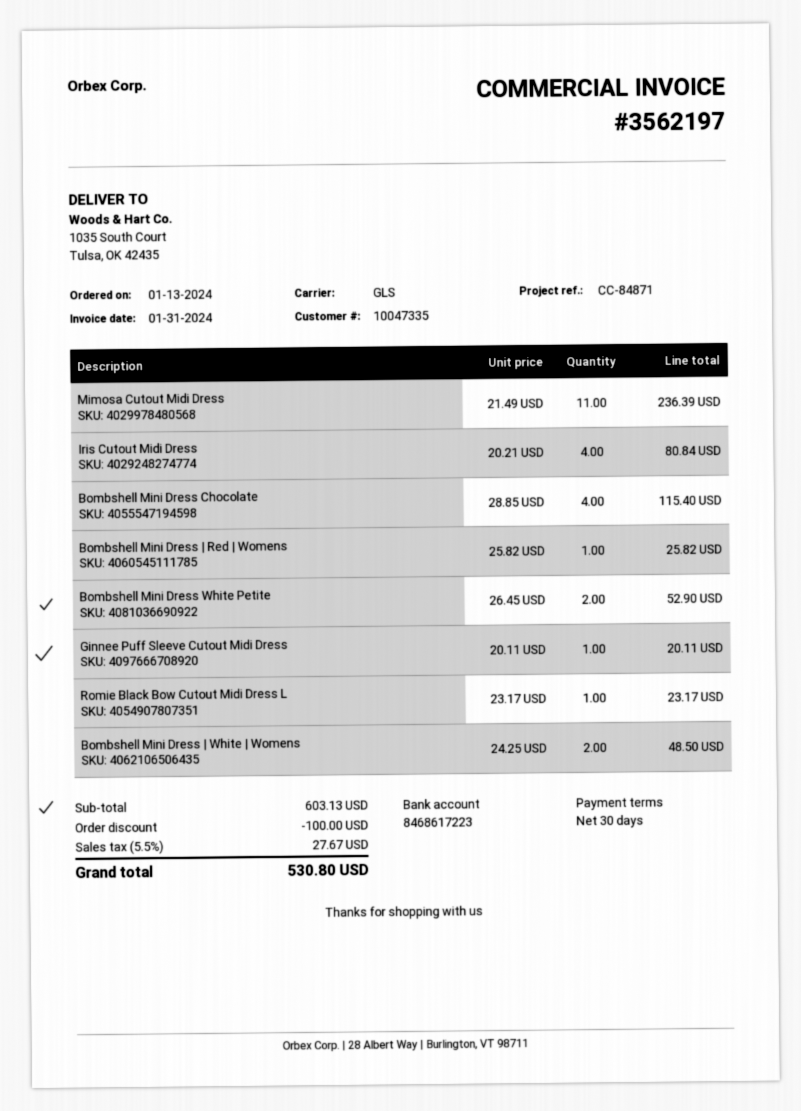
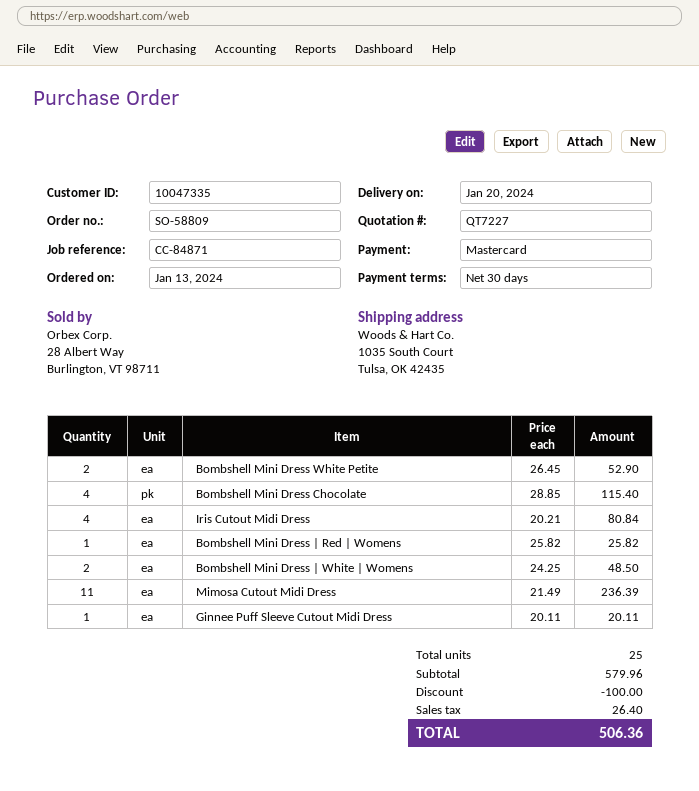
Romie Black Bow Cutout Midi Dress L: 1 x 23.17 = 23.17 -> none
subtotal: 603.13 -> 579.96
tax: 27.67 -> 26.40
total: 530.80 -> 506.36

